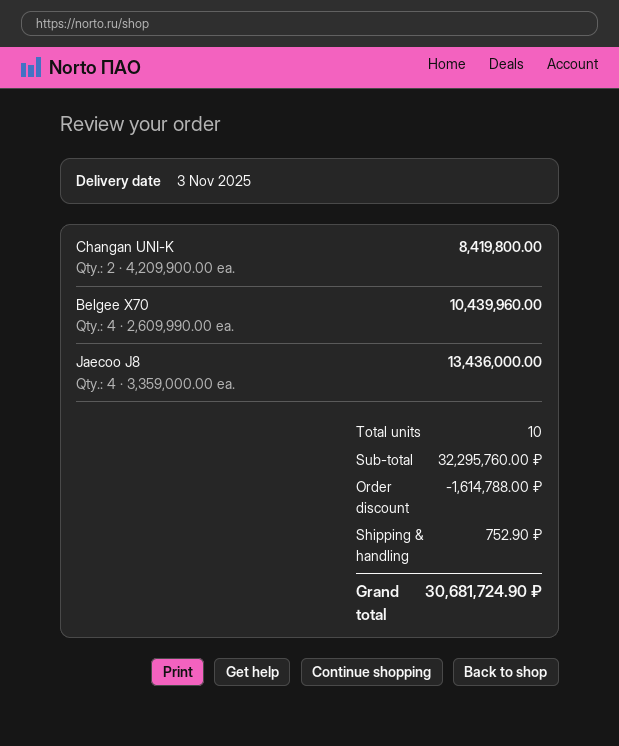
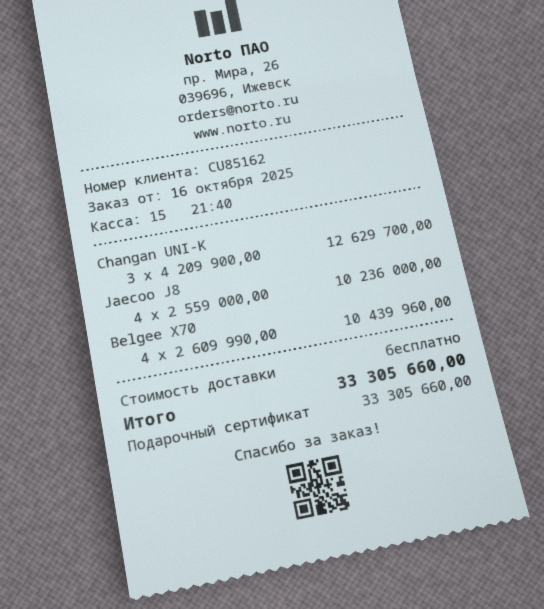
Changan UNI-K: 2 x 4209900.00 = 8419800.00 -> 3 x 4209900.00 = 12629700.00
Jaecoo J8: 4 x 3359000.00 = 13436000.00 -> 4 x 2559000.00 = 10236000.00
discount: 1614788.00 -> none
shipping: 752.90 -> 0.00
total: 30681724.90 -> 33305660.00

